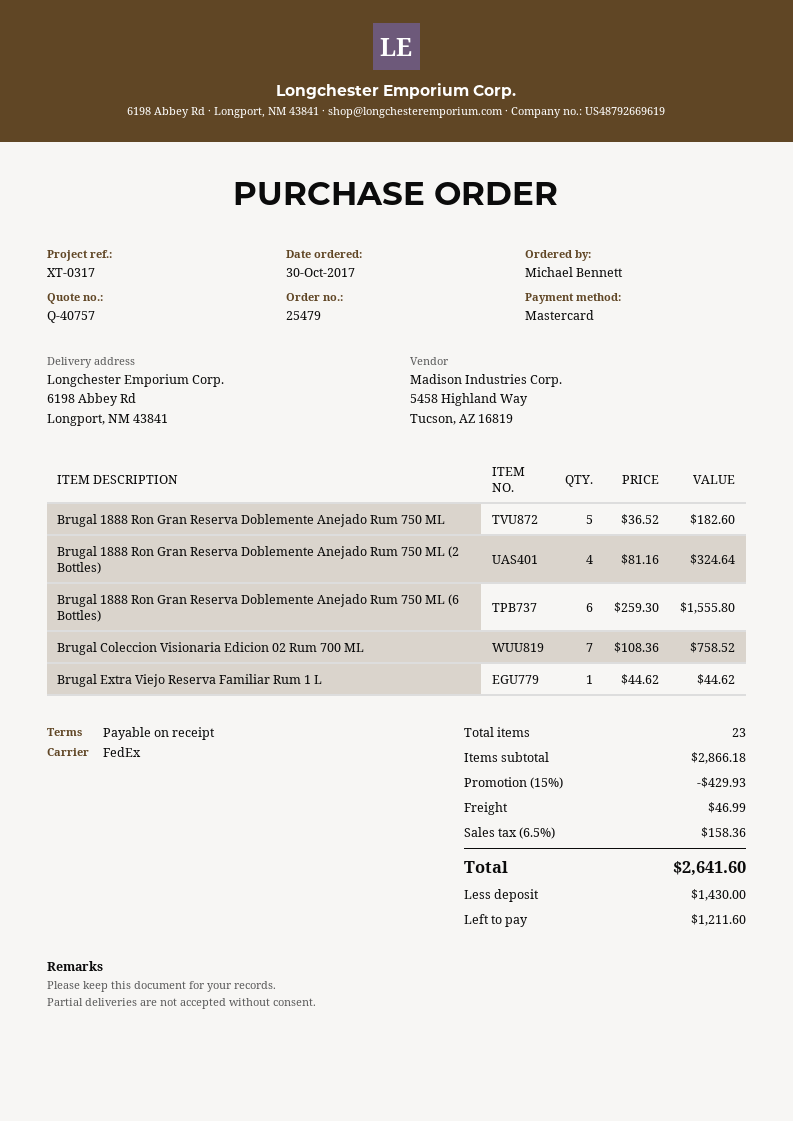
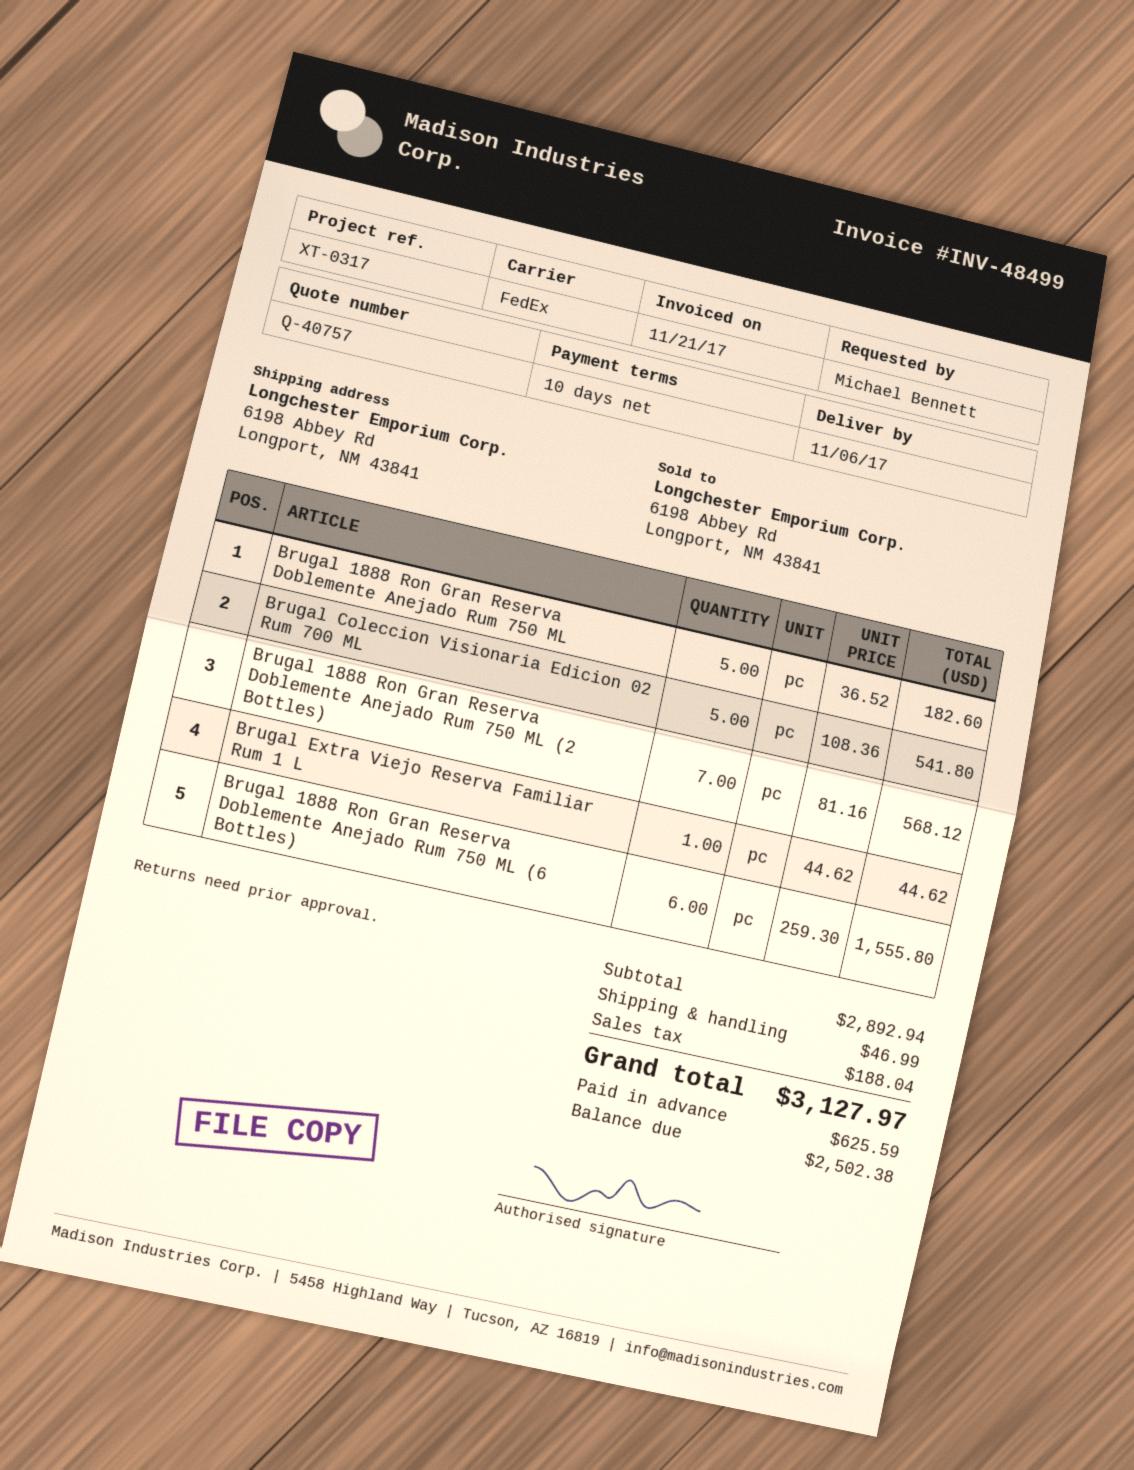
payment terms: on receipt -> 10 days
Brugal 1888 Ron Gran Reserva Doblemente Anejado Rum 750 ML (2 Bottles): 4 x 81.16 = 324.64 -> 7 x 81.16 = 568.12
Brugal Coleccion Visionaria Edicion 02 Rum 700 ML: 7 x 108.36 = 758.52 -> 5 x 108.36 = 541.80
subtotal: 2866.18 -> 2892.94
discount: 15% = 429.93 -> none
tax: 158.36 -> 188.04
total: 2641.60 -> 3127.97
deposit: 1430.00 -> 625.59
balance: 1211.60 -> 2502.38

